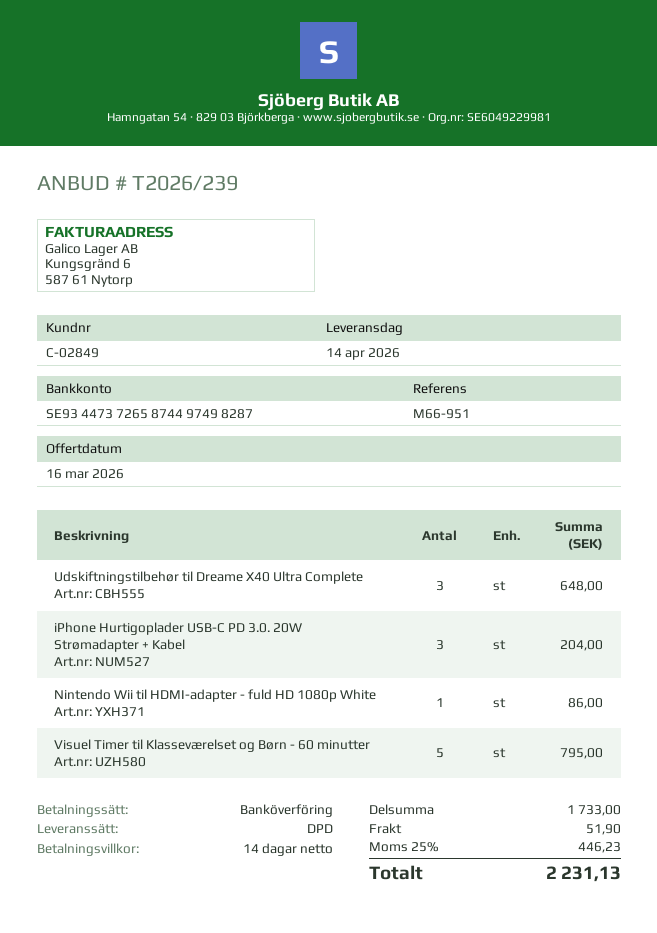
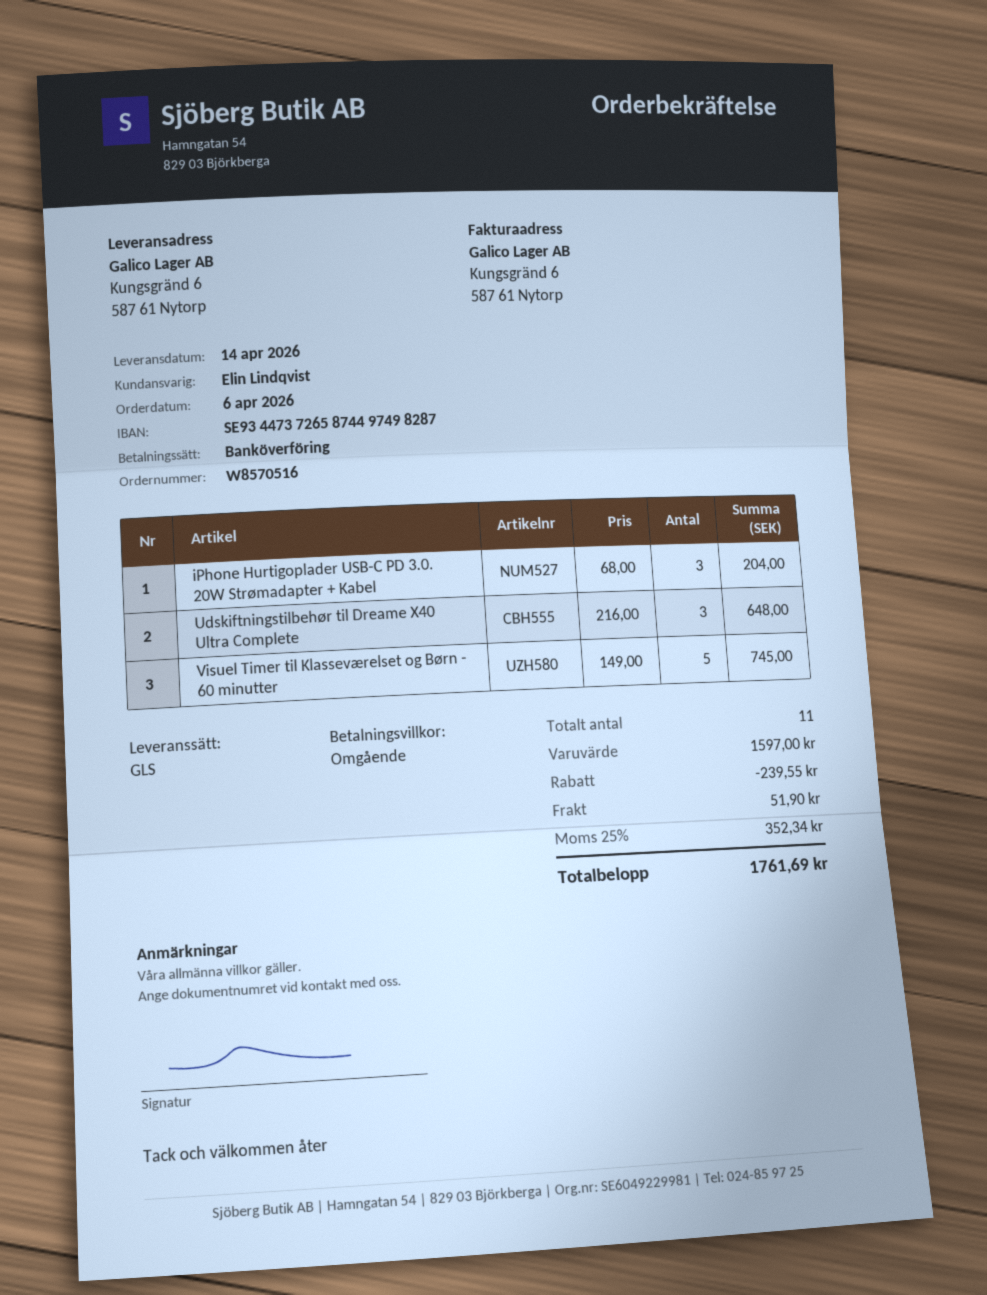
payment terms: 14 days -> on receipt
shipping method: DPD -> GLS
Nintendo Wii til HDMI-adapter - fuld HD 1080p White: 1 for 86.00 -> none
Visuel Timer til Klasseværelset og Børn - 60 minutter: 5 for 795.00 -> 5 for 745.00
subtotal: 1733.00 -> 1597.00
discount: none -> 239.55
tax: 25% = 446.23 -> 25% = 352.34
total: 2231.13 -> 1761.69

